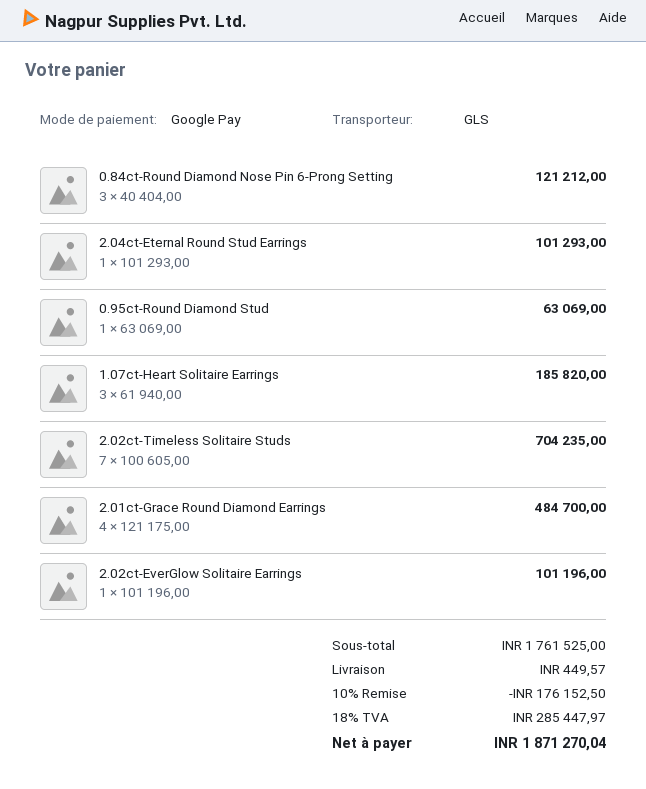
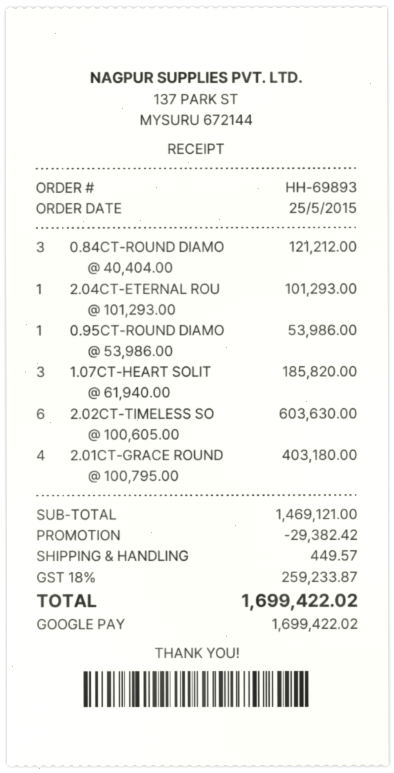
0.95ct-Round Diamond Stud: 1 x 63069.00 = 63069.00 -> 1 x 53986.00 = 53986.00
2.02ct-Timeless Solitaire Studs: 7 x 100605.00 = 704235.00 -> 6 x 100605.00 = 603630.00
2.01ct-Grace Round Diamond Earrings: 4 x 121175.00 = 484700.00 -> 4 x 100795.00 = 403180.00
2.02ct-EverGlow Solitaire Earrings: 1 x 101196.00 = 101196.00 -> none
subtotal: 1761525.00 -> 1469121.00
discount: 176152.50 -> 29382.42
tax: 18% = 285447.97 -> 18% = 259233.87
total: 1871270.04 -> 1699422.02

